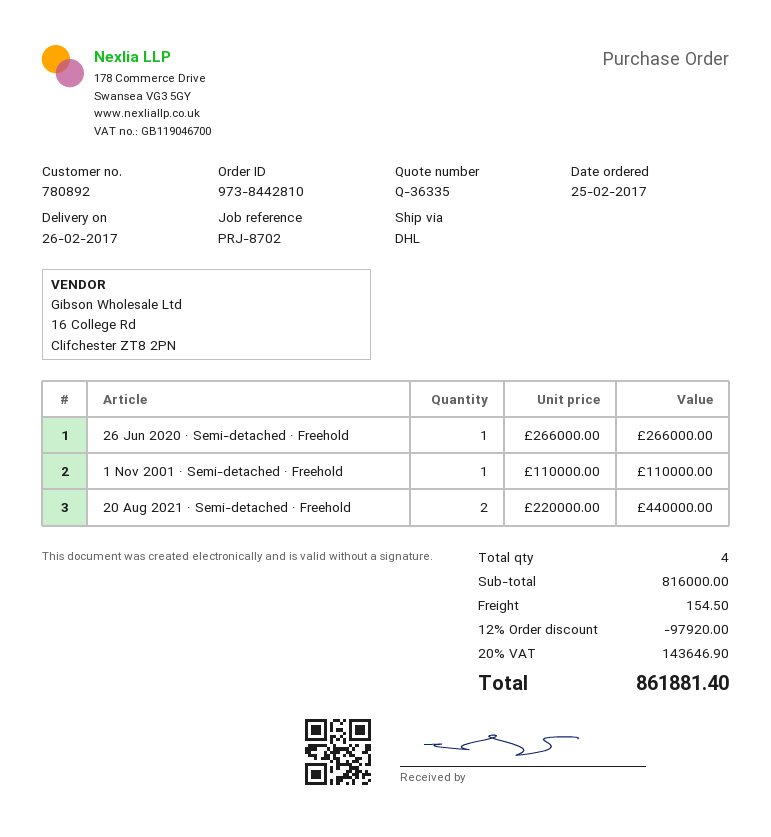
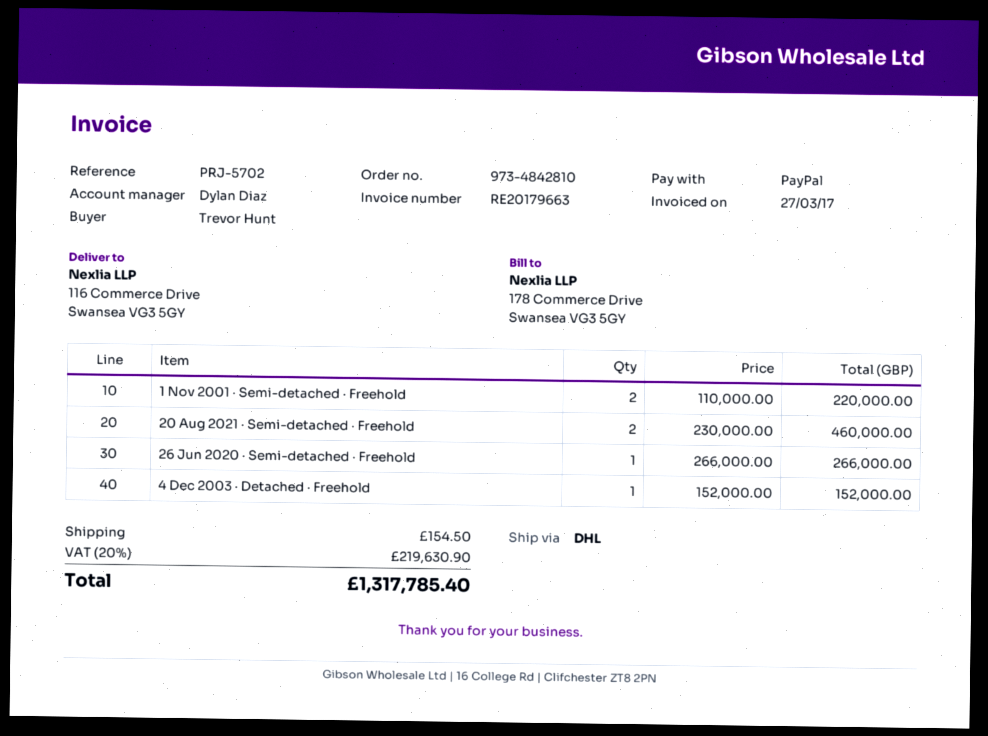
order number: 973-8442810 -> 973-4842810
reference: PRJ-8702 -> PRJ-5702
1 Nov 2001 · Semi-detached · Freehold: 1 x 110000.00 = 110000.00 -> 2 x 110000.00 = 220000.00
20 Aug 2021 · Semi-detached · Freehold: 2 x 220000.00 = 440000.00 -> 2 x 230000.00 = 460000.00
4 Dec 2003 · Detached · Freehold: none -> 1 x 152000.00 = 152000.00
discount: 12% = 97920.00 -> none
tax: 20% = 143646.90 -> 20% = 219630.90
total: 861881.40 -> 1317785.40

